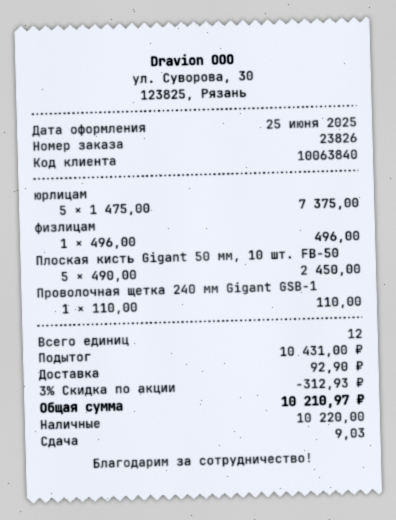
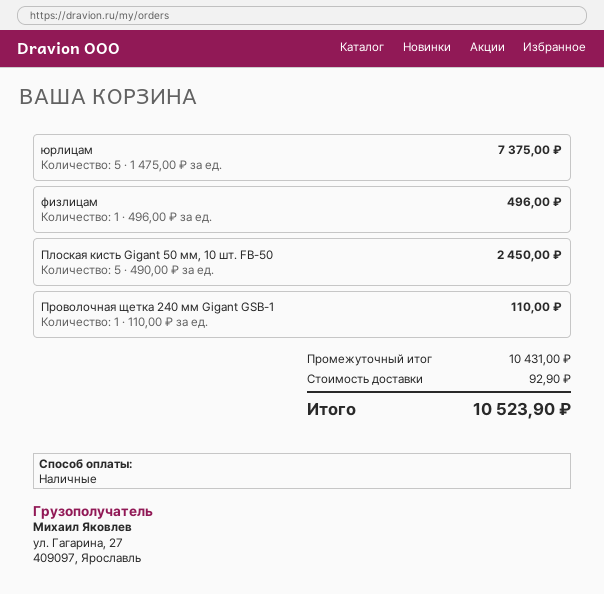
discount: 3% = 312.93 -> none
total: 10210.97 -> 10523.90

